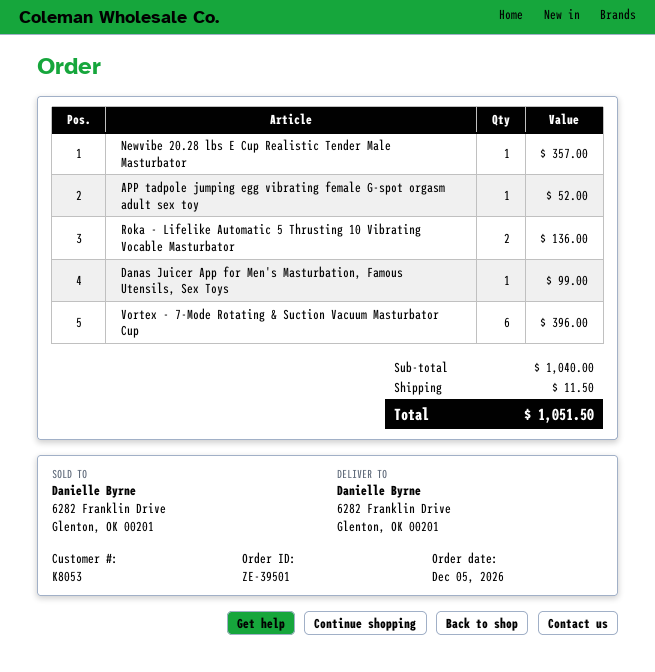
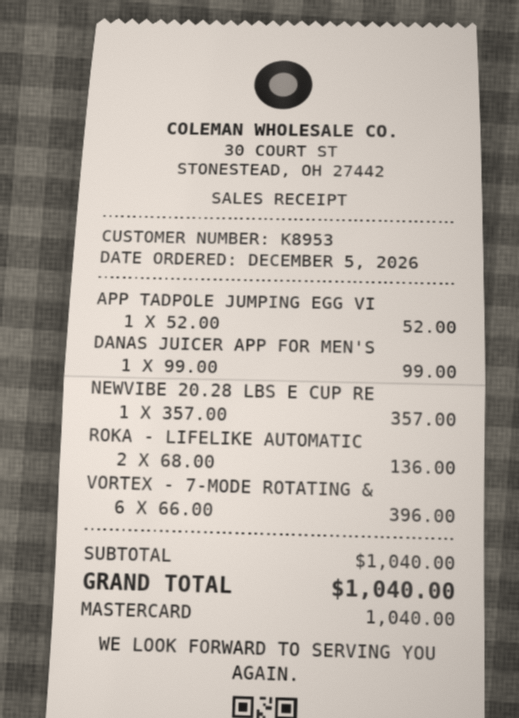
customer number: K8053 -> K8953
shipping: 11.50 -> none
total: 1051.50 -> 1040.00

